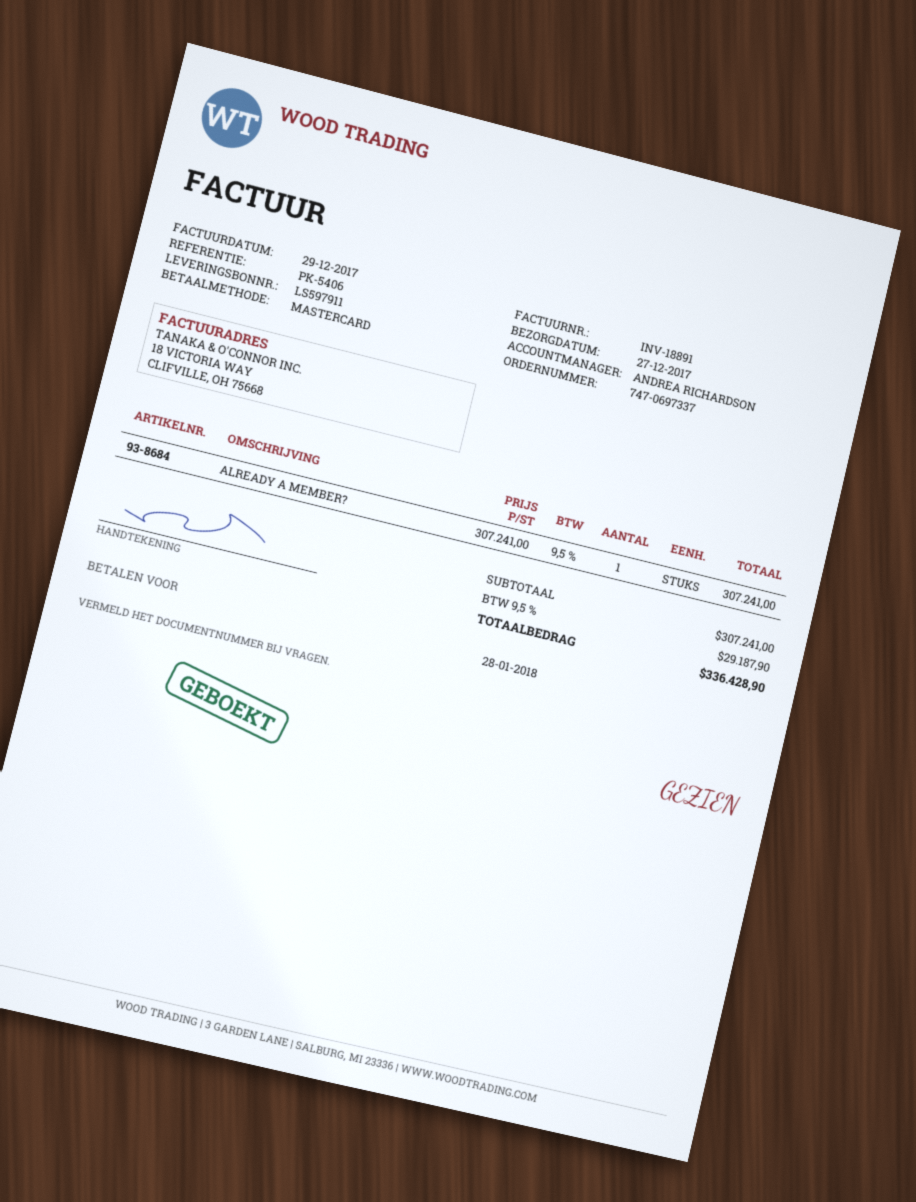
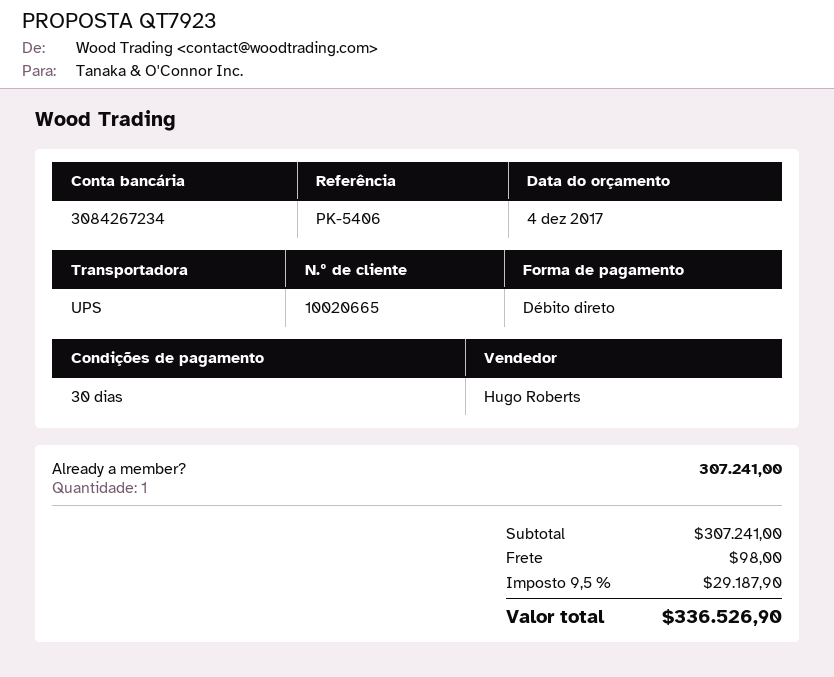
sales rep: ANDREA RICHARDSON -> Hugo Roberts
payment method: Mastercard -> direct debit
shipping: none -> 98.00
total: 336428.90 -> 336526.90

